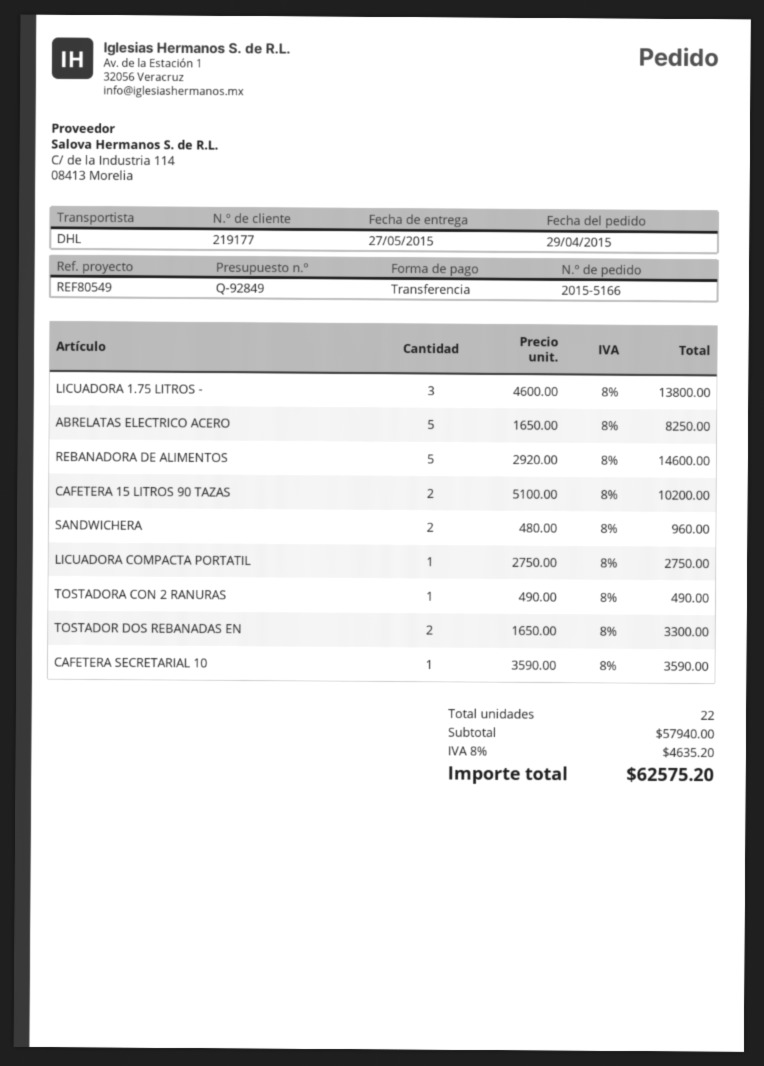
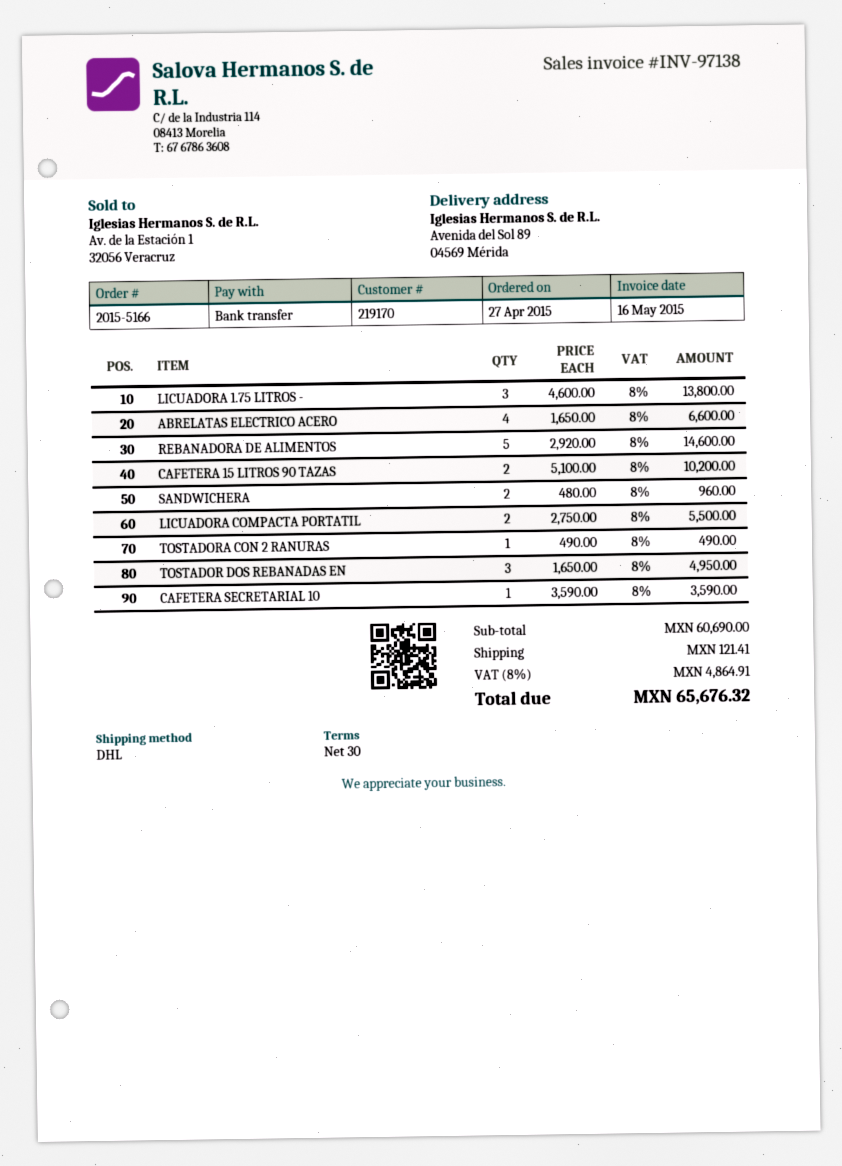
order date: 2015-04-29 -> 2015-04-27
customer number: 219177 -> 219170
ABRELATAS ELECTRICO ACERO: 5 x 1650.00 = 8250.00 -> 4 x 1650.00 = 6600.00
LICUADORA COMPACTA PORTATIL: 1 x 2750.00 = 2750.00 -> 2 x 2750.00 = 5500.00
TOSTADOR DOS REBANADAS EN: 2 x 1650.00 = 3300.00 -> 3 x 1650.00 = 4950.00
subtotal: 57940.00 -> 60690.00
shipping: none -> 121.41
tax: 8% = 4635.20 -> 8% = 4864.91
total: 62575.20 -> 65676.32

